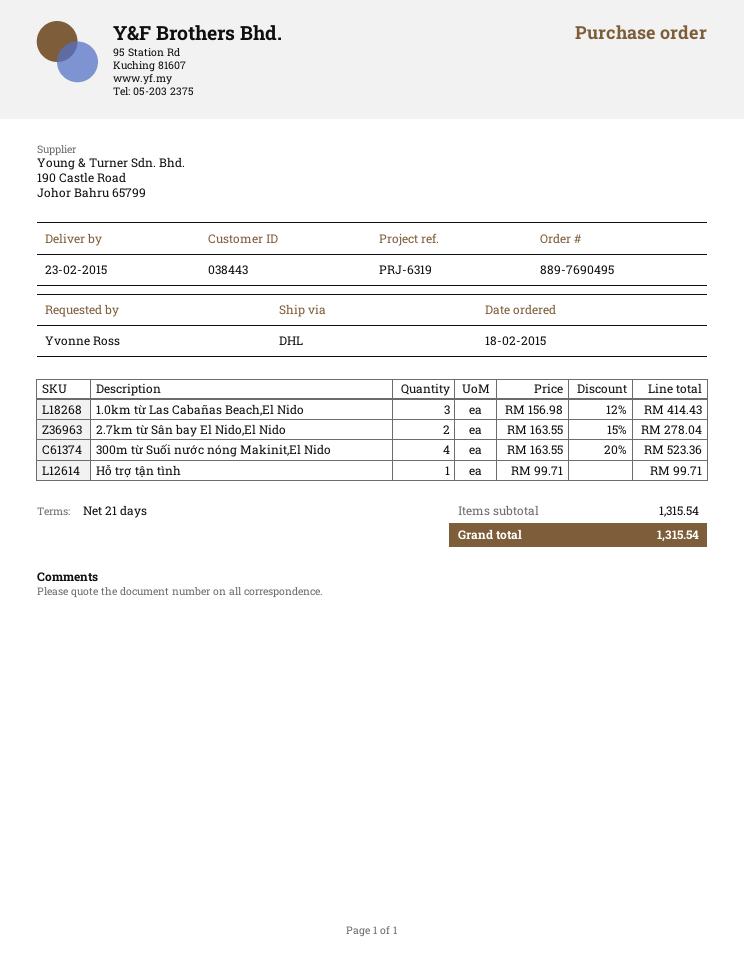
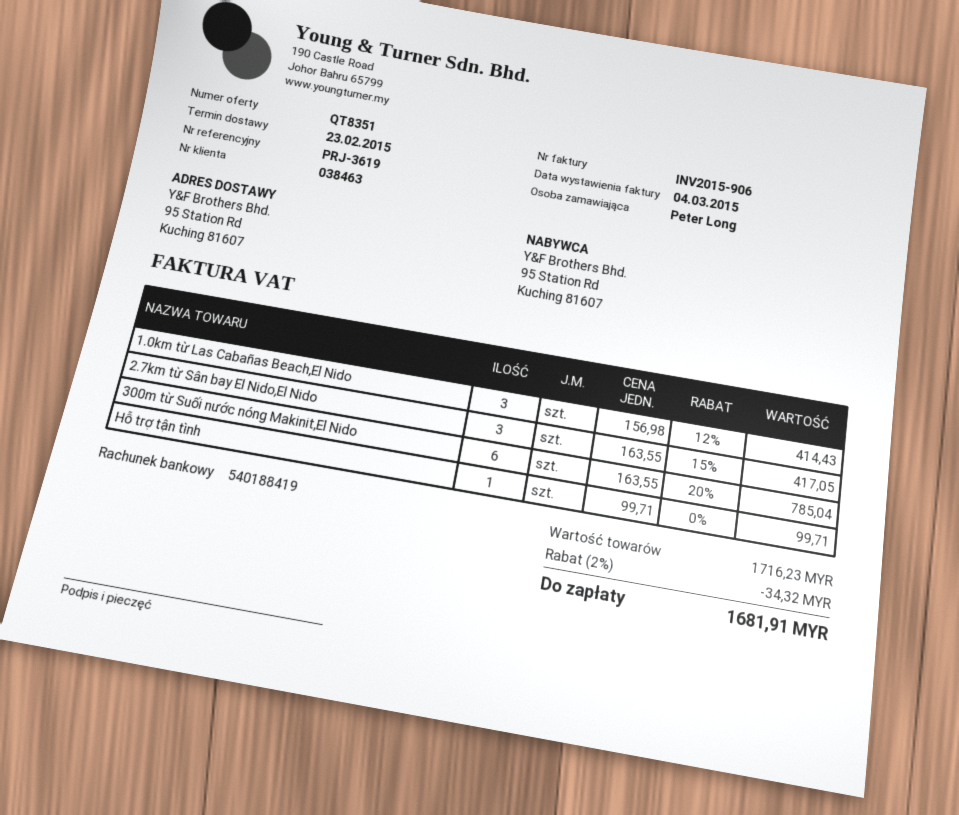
customer number: 038443 -> 038463
reference: PRJ-6319 -> PRJ-3619
ordered by: Yvonne Ross -> Peter Long
2.7km từ Sân bay El Nido,El Nido: 2 x 163.55 - 15% = 278.04 -> 3 x 163.55 - 15% = 417.05
300m từ Suối nước nóng Makinit,El Nido: 4 x 163.55 - 20% = 523.36 -> 6 x 163.55 - 20% = 785.04
subtotal: 1315.54 -> 1716.23
discount: none -> 2% = 34.32
total: 1315.54 -> 1681.91

